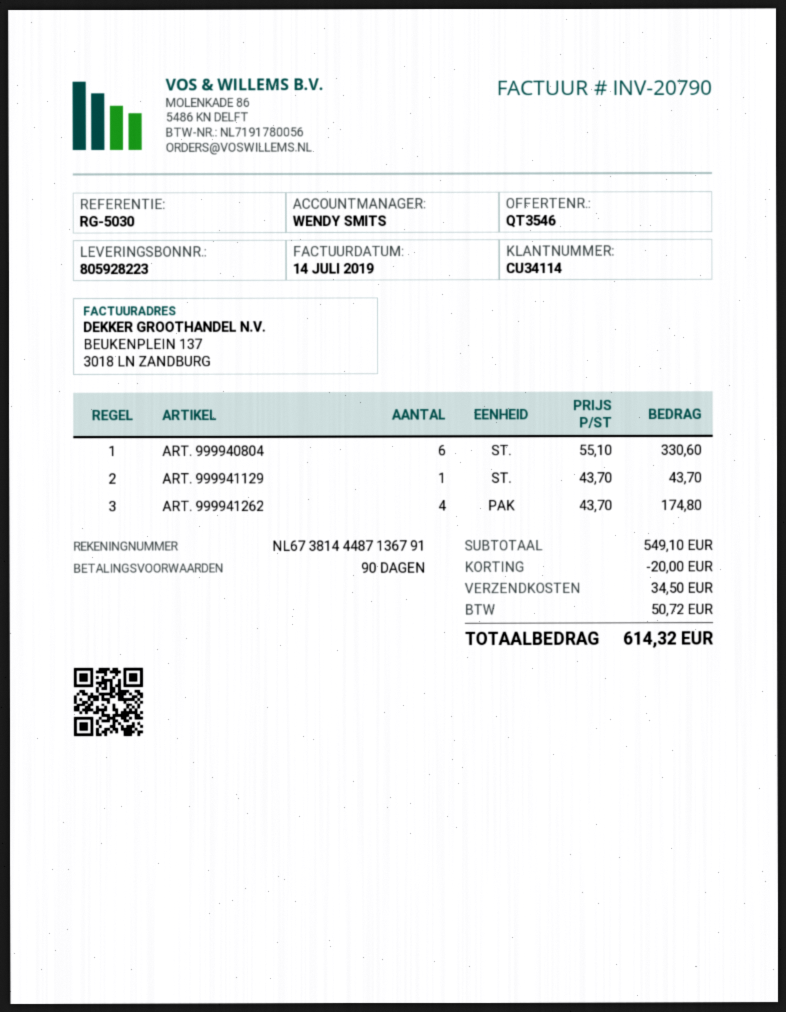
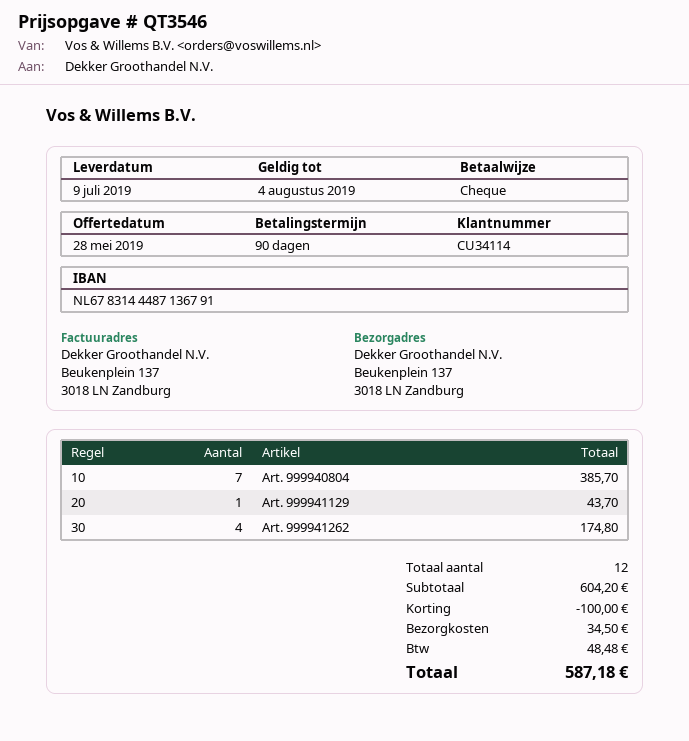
bank account: NL6738144487136791 -> NL6783144487136791
ART. 999940804: 6 for 330.60 -> 7 for 385.70
subtotal: 549.10 -> 604.20
discount: 20.00 -> 100.00
tax: 50.72 -> 48.48
total: 614.32 -> 587.18

